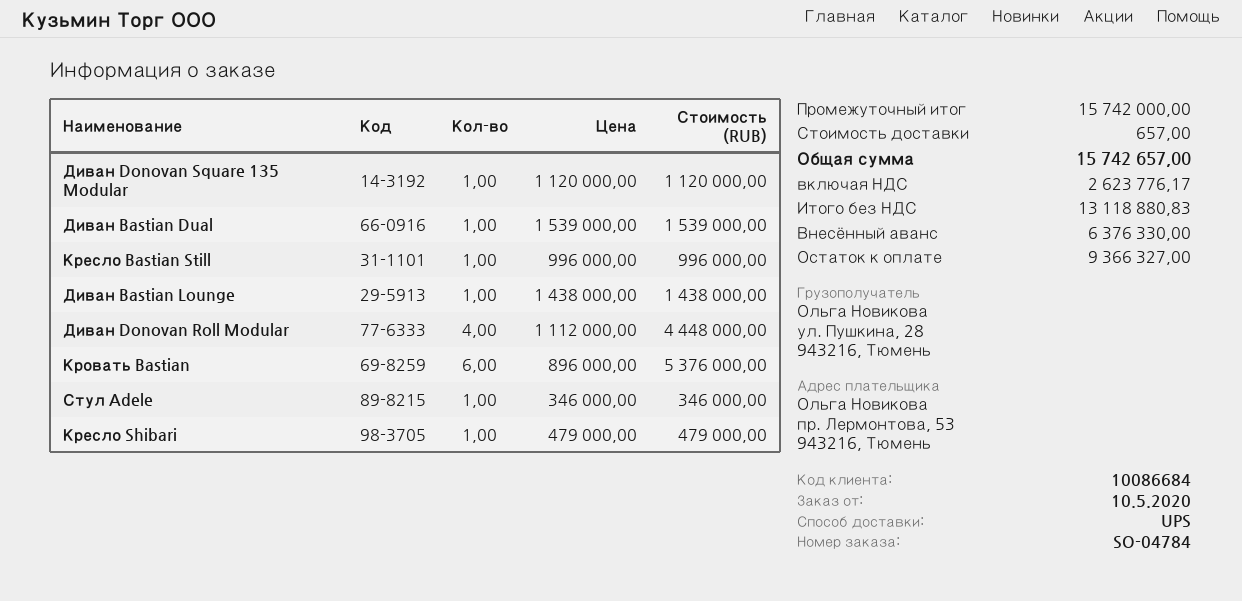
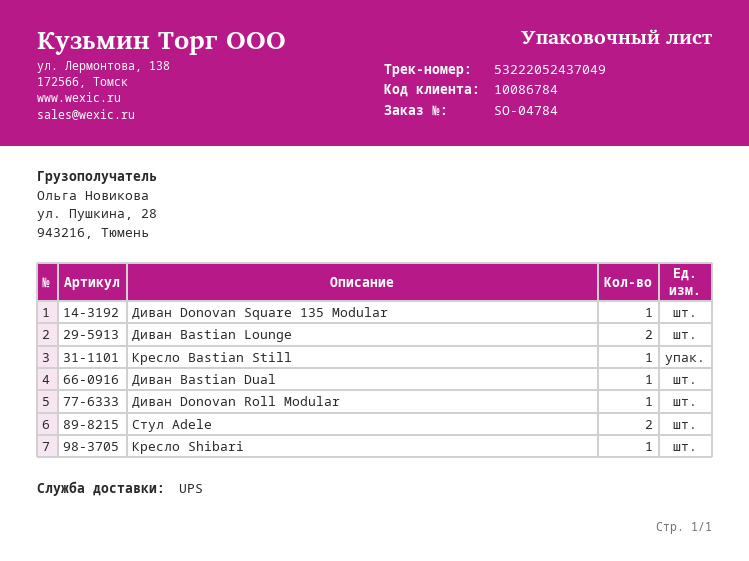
customer number: 10086684 -> 10086784
Диван Bastian Lounge: 1 -> 2
Диван Donovan Roll Modular: 4 -> 1
Кровать Bastian: 6 -> none
Стул Adele: 1 -> 2

